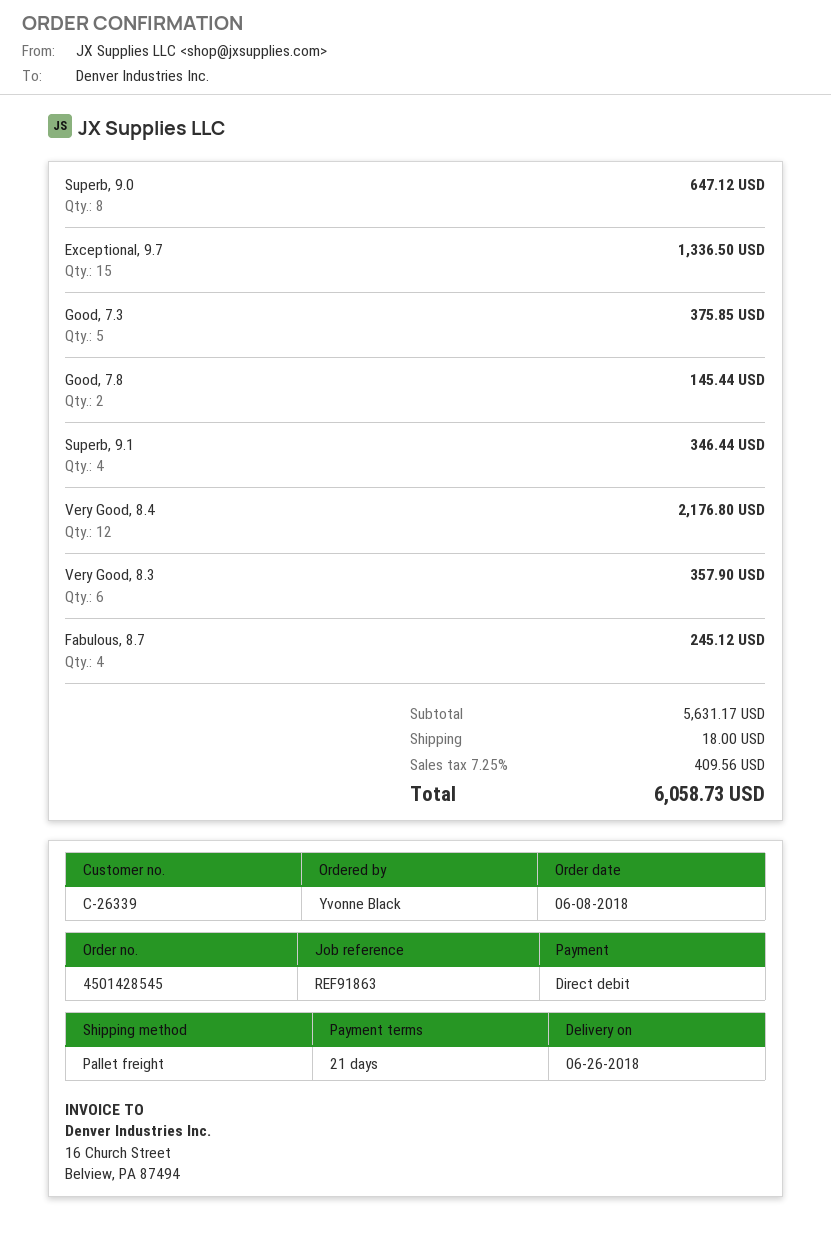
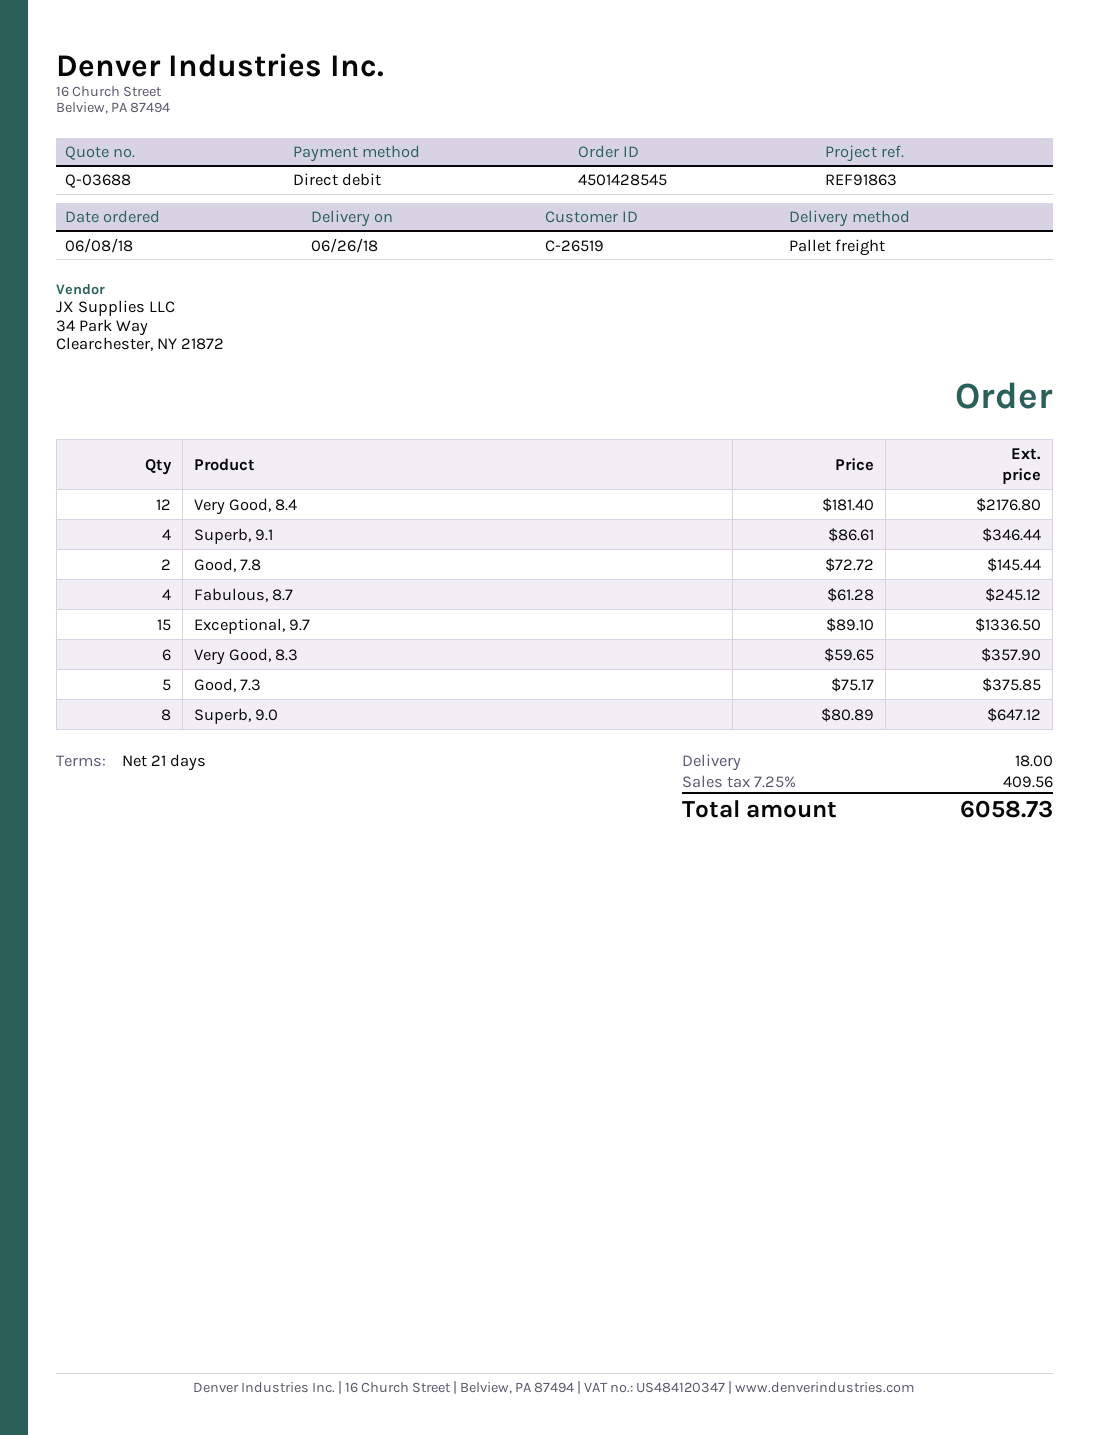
customer number: C-26339 -> C-26519

